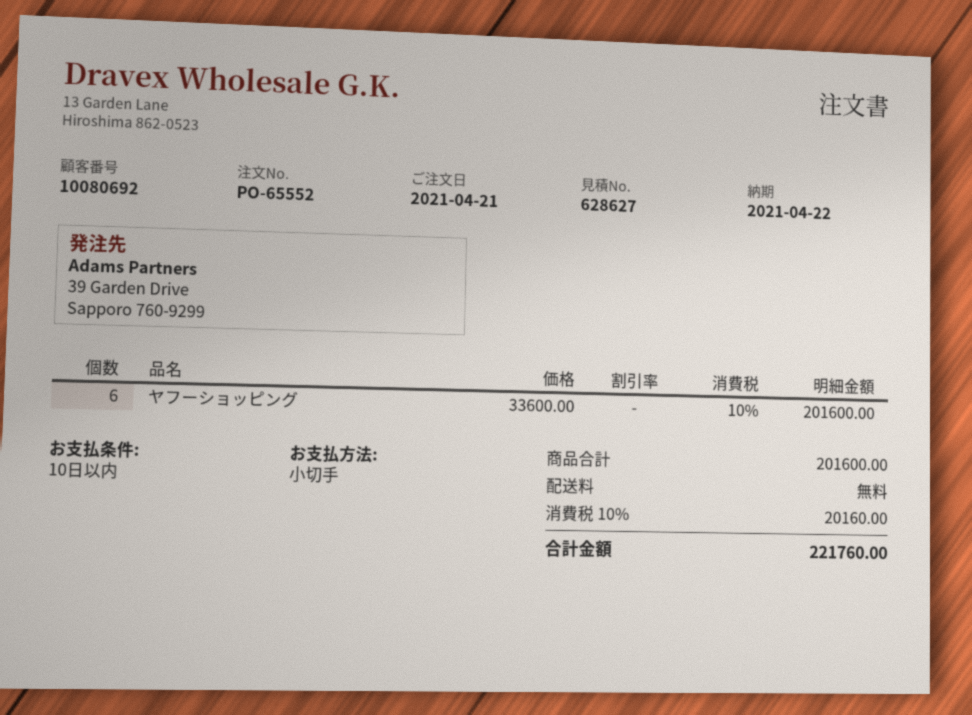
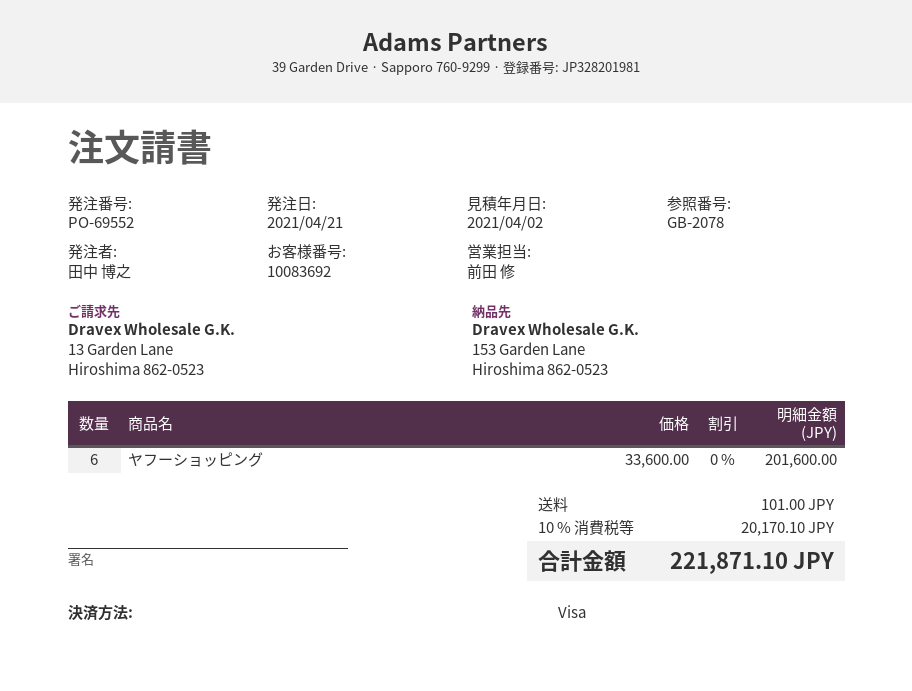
order number: PO-65552 -> PO-69552
customer number: 10080692 -> 10083692
payment method: cheque -> Visa
shipping: 0.00 -> 101.00
tax: 10% = 20160.00 -> 10% = 20170.10
total: 221760.00 -> 221871.10

